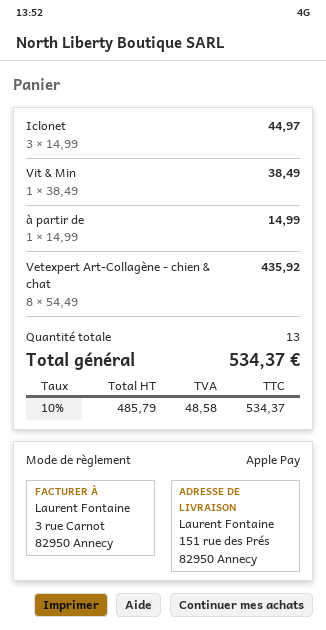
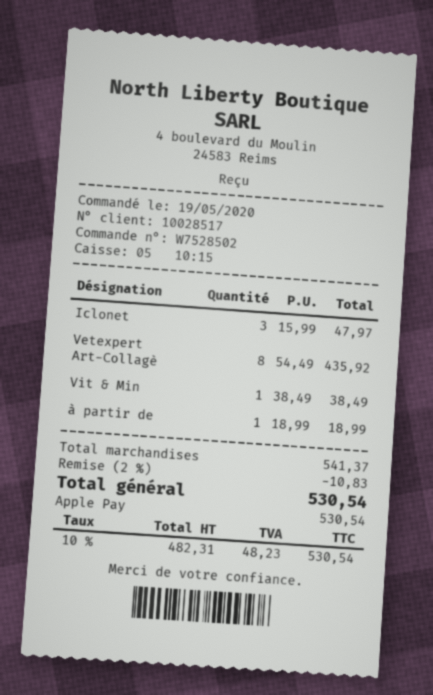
Iclonet: 3 x 14.99 = 44.97 -> 3 x 15.99 = 47.97
à partir de: 1 x 14.99 = 14.99 -> 1 x 18.99 = 18.99
discount: none -> 2% = 10.83
net: 485.79 -> 482.31
tax: 10% = 48.58 -> 10% = 48.23
total: 534.37 -> 530.54

